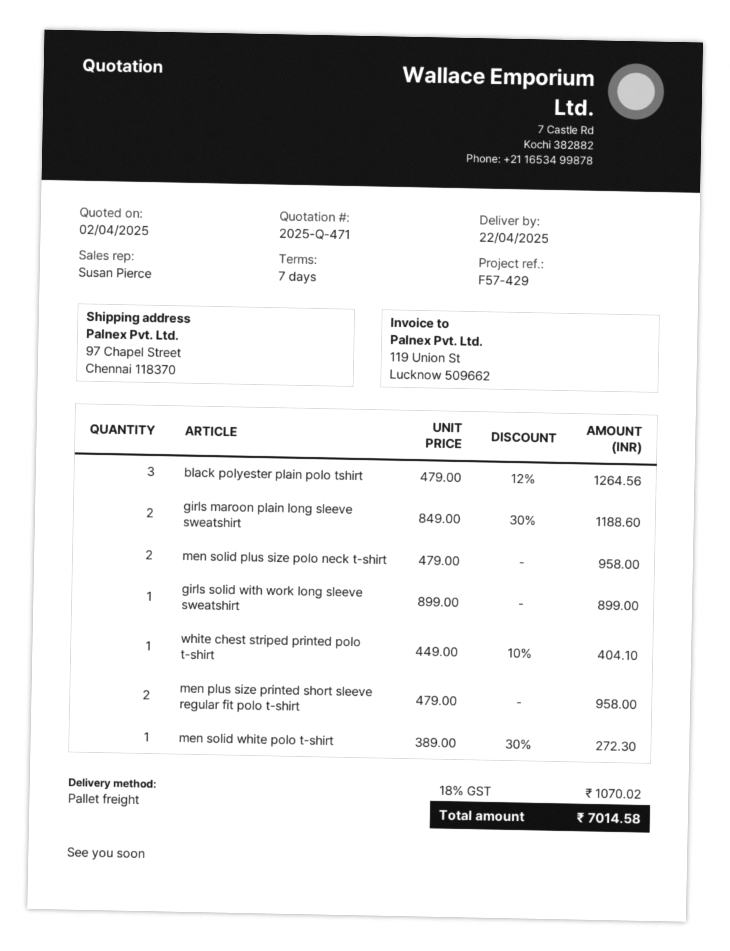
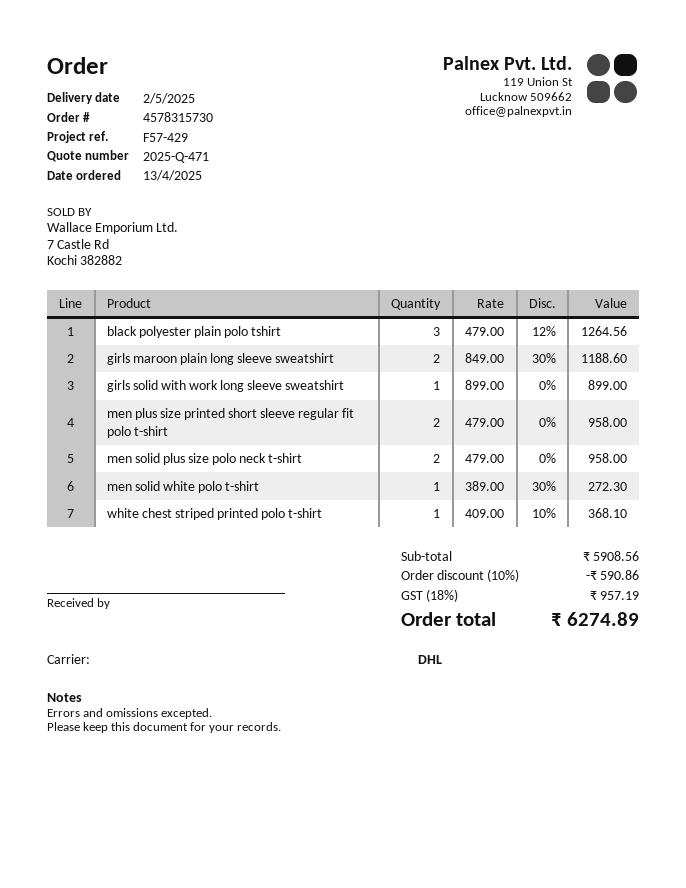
delivery date: 2025-04-22 -> 2025-05-02
shipping method: pallet freight -> DHL
white chest striped printed polo t-shirt: 1 x 449.00 - 10% = 404.10 -> 1 x 409.00 - 10% = 368.10
discount: none -> 10% = 590.86
tax: 18% = 1070.02 -> 18% = 957.19
total: 7014.58 -> 6274.89

